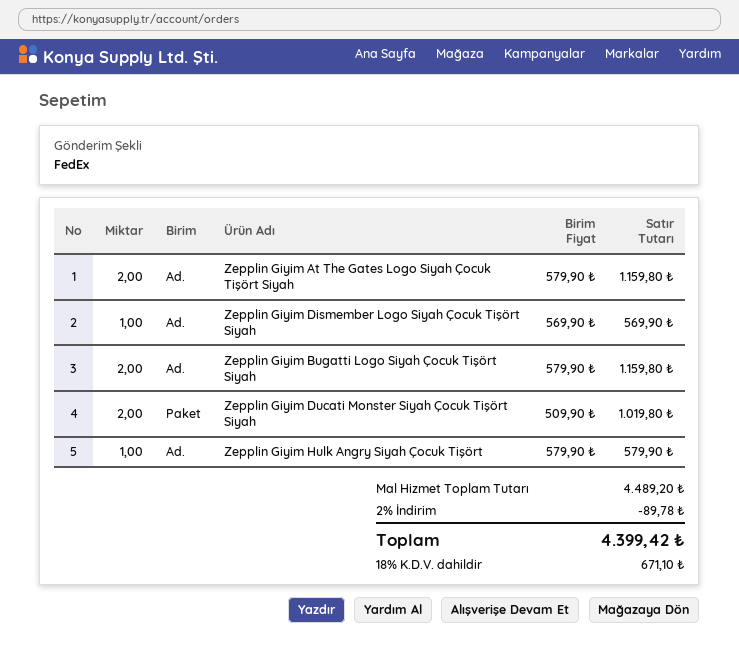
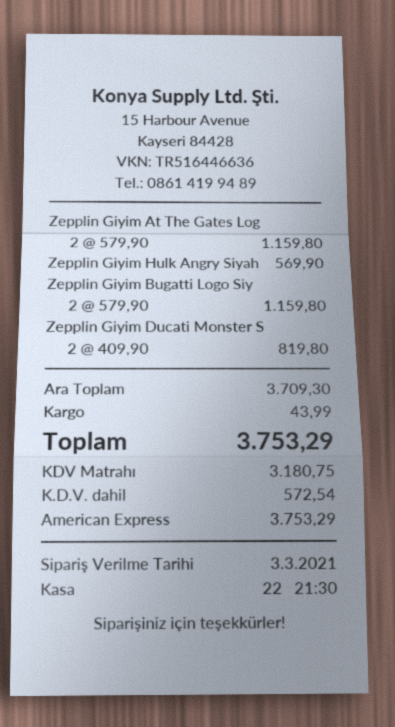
Zepplin Giyim Dismember Logo Siyah Çocuk Tişört Siyah: 1 x 569.90 = 569.90 -> none
Zepplin Giyim Ducati Monster Siyah Çocuk Tişört Siyah: 2 x 509.90 = 1019.80 -> 2 x 409.90 = 819.80
Zepplin Giyim Hulk Angry Siyah Çocuk Tişört: 1 x 579.90 = 579.90 -> 1 x 569.90 = 569.90
subtotal: 4489.20 -> 3709.30
discount: 2% = 89.78 -> none
shipping: none -> 43.99
tax: 671.10 -> 572.54
total: 4399.42 -> 3753.29

